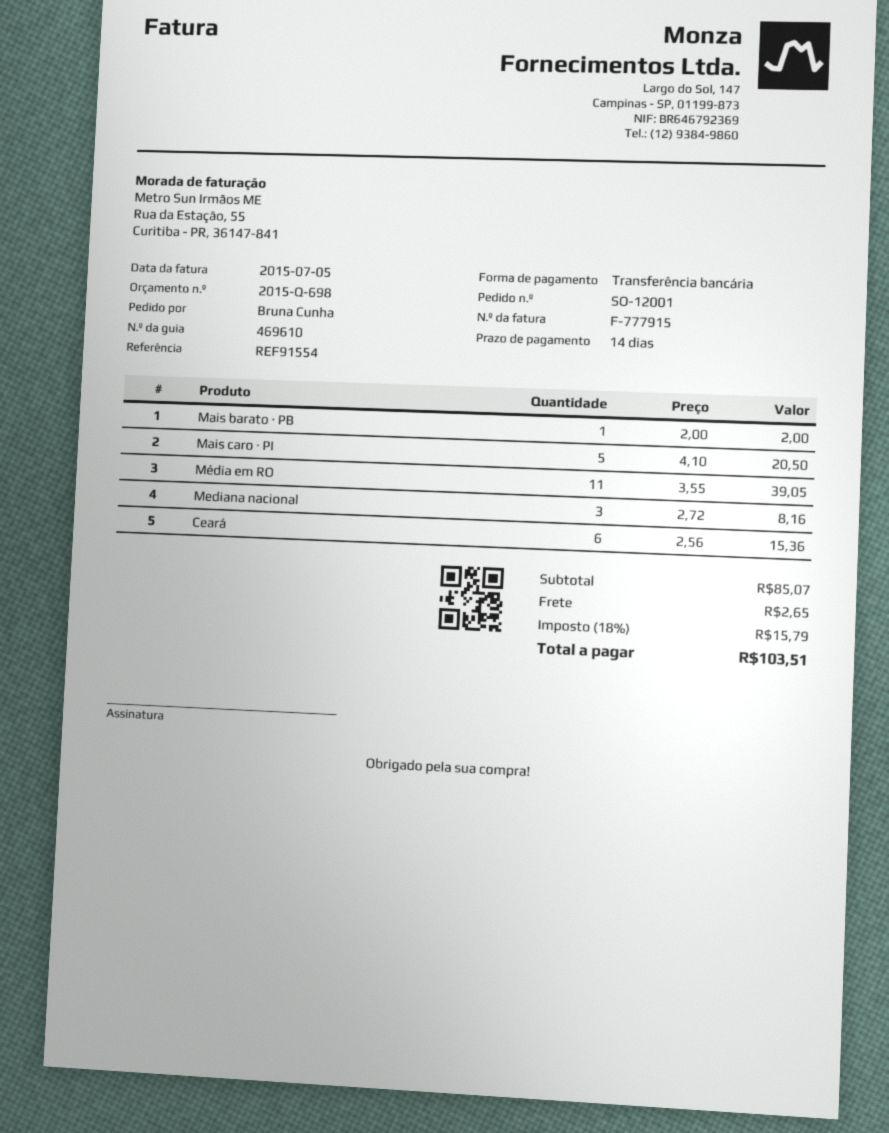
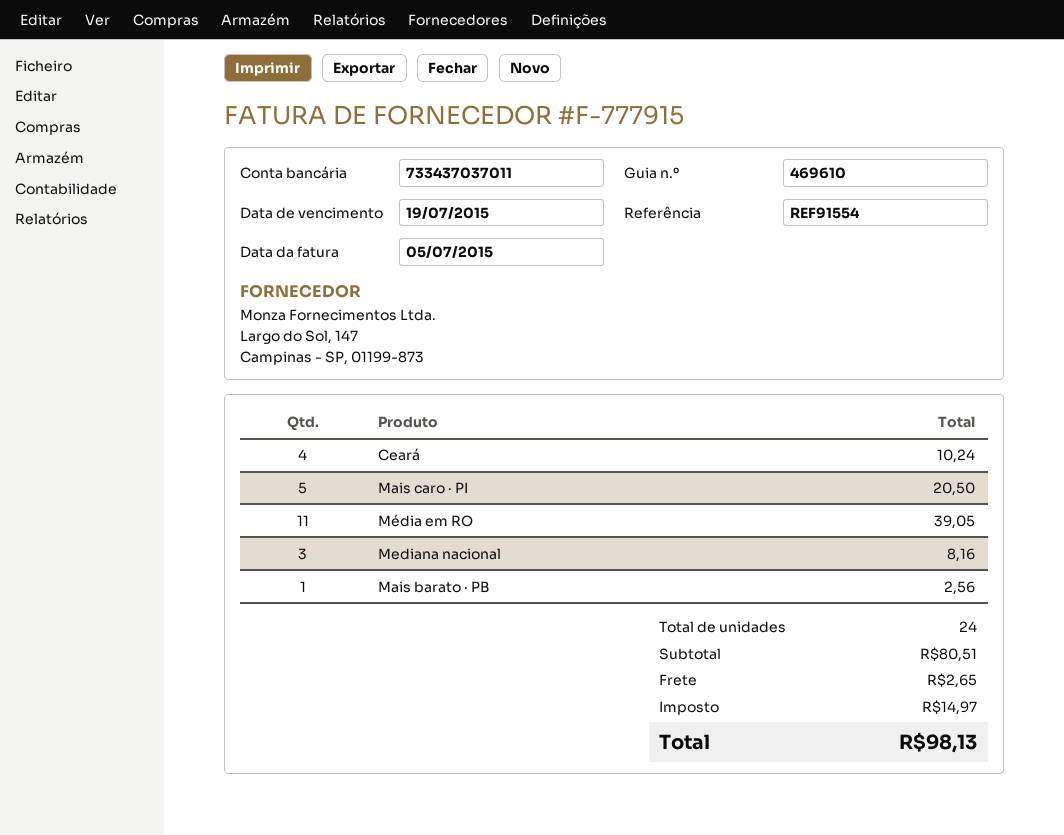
Mais barato · PB: 1 for 2.00 -> 1 for 2.56
Ceará: 6 for 15.36 -> 4 for 10.24
subtotal: 85.07 -> 80.51
tax: 15.79 -> 14.97
total: 103.51 -> 98.13

